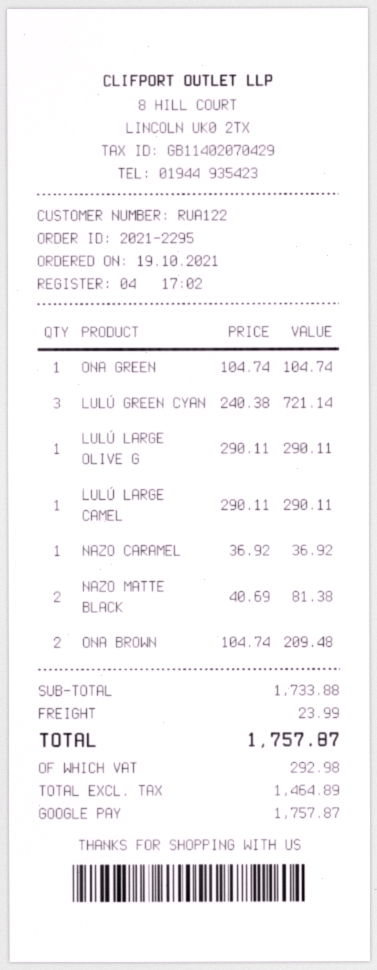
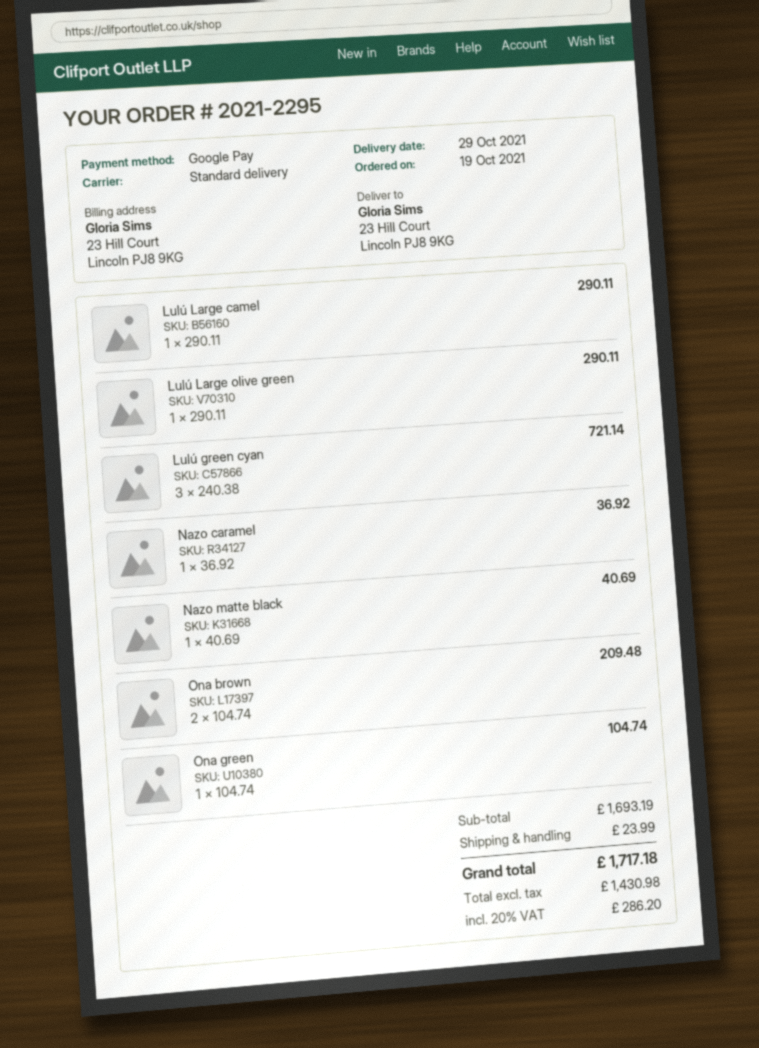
NAZO MATTE BLACK: 2 x 40.69 = 81.38 -> 1 x 40.69 = 40.69
subtotal: 1733.88 -> 1693.19
net: 1464.89 -> 1430.98
tax: 292.98 -> 286.20
total: 1757.87 -> 1717.18

